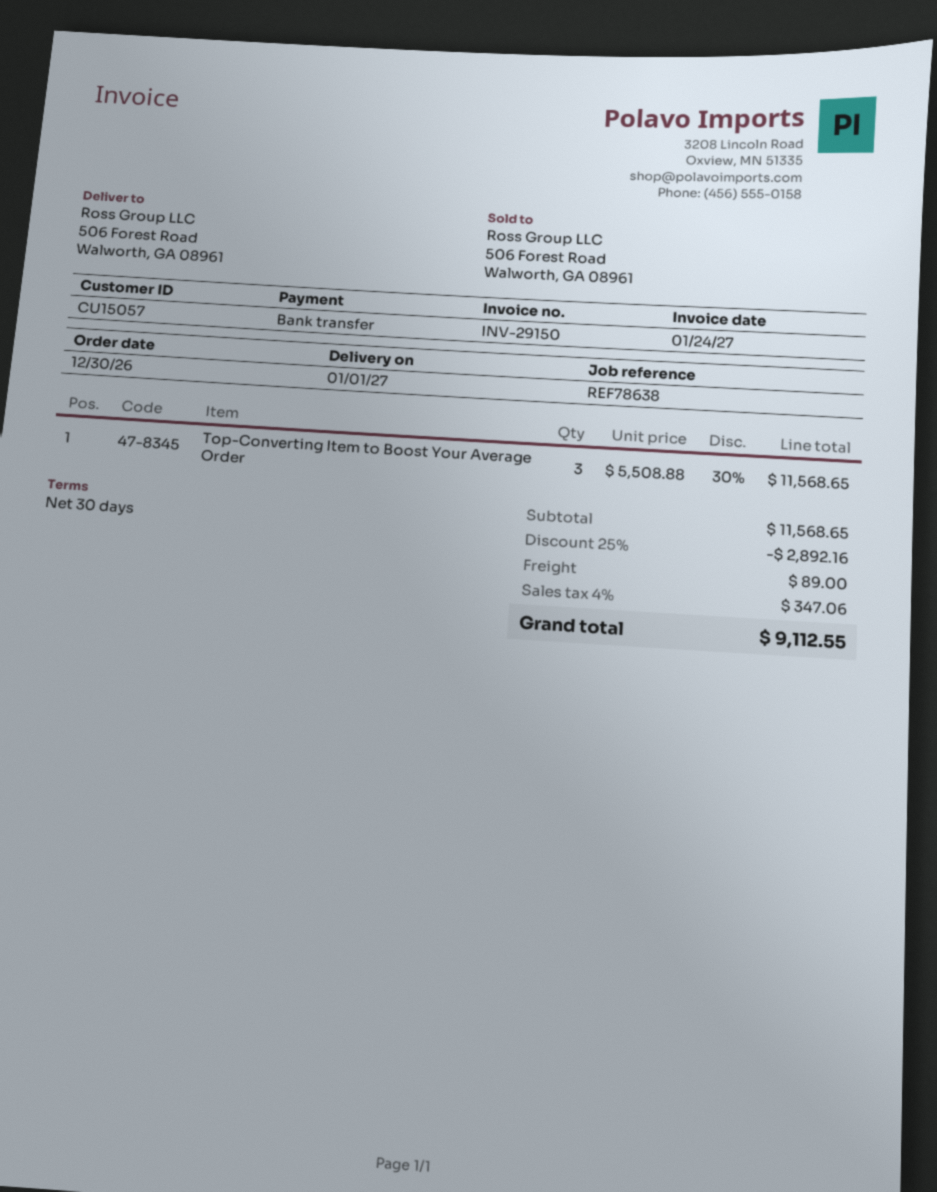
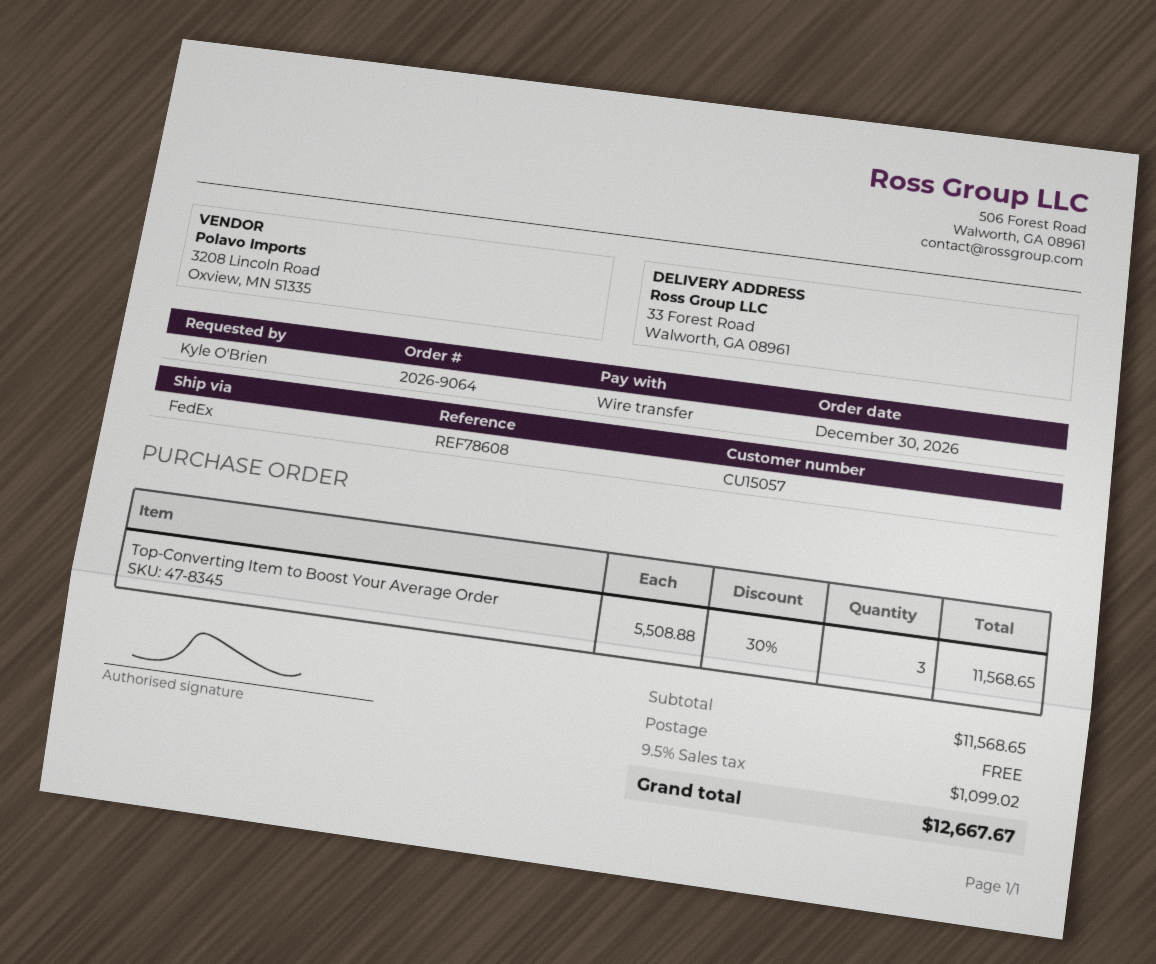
reference: REF78638 -> REF78608
ship to: 506 Forest Road, Walworth, GA 08961 -> 33 Forest Road, Walworth, GA 08961
discount: 25% = 2892.16 -> none
shipping: 89.00 -> 0.00
tax: 4% = 347.06 -> 9.5% = 1099.02
total: 9112.55 -> 12667.67

